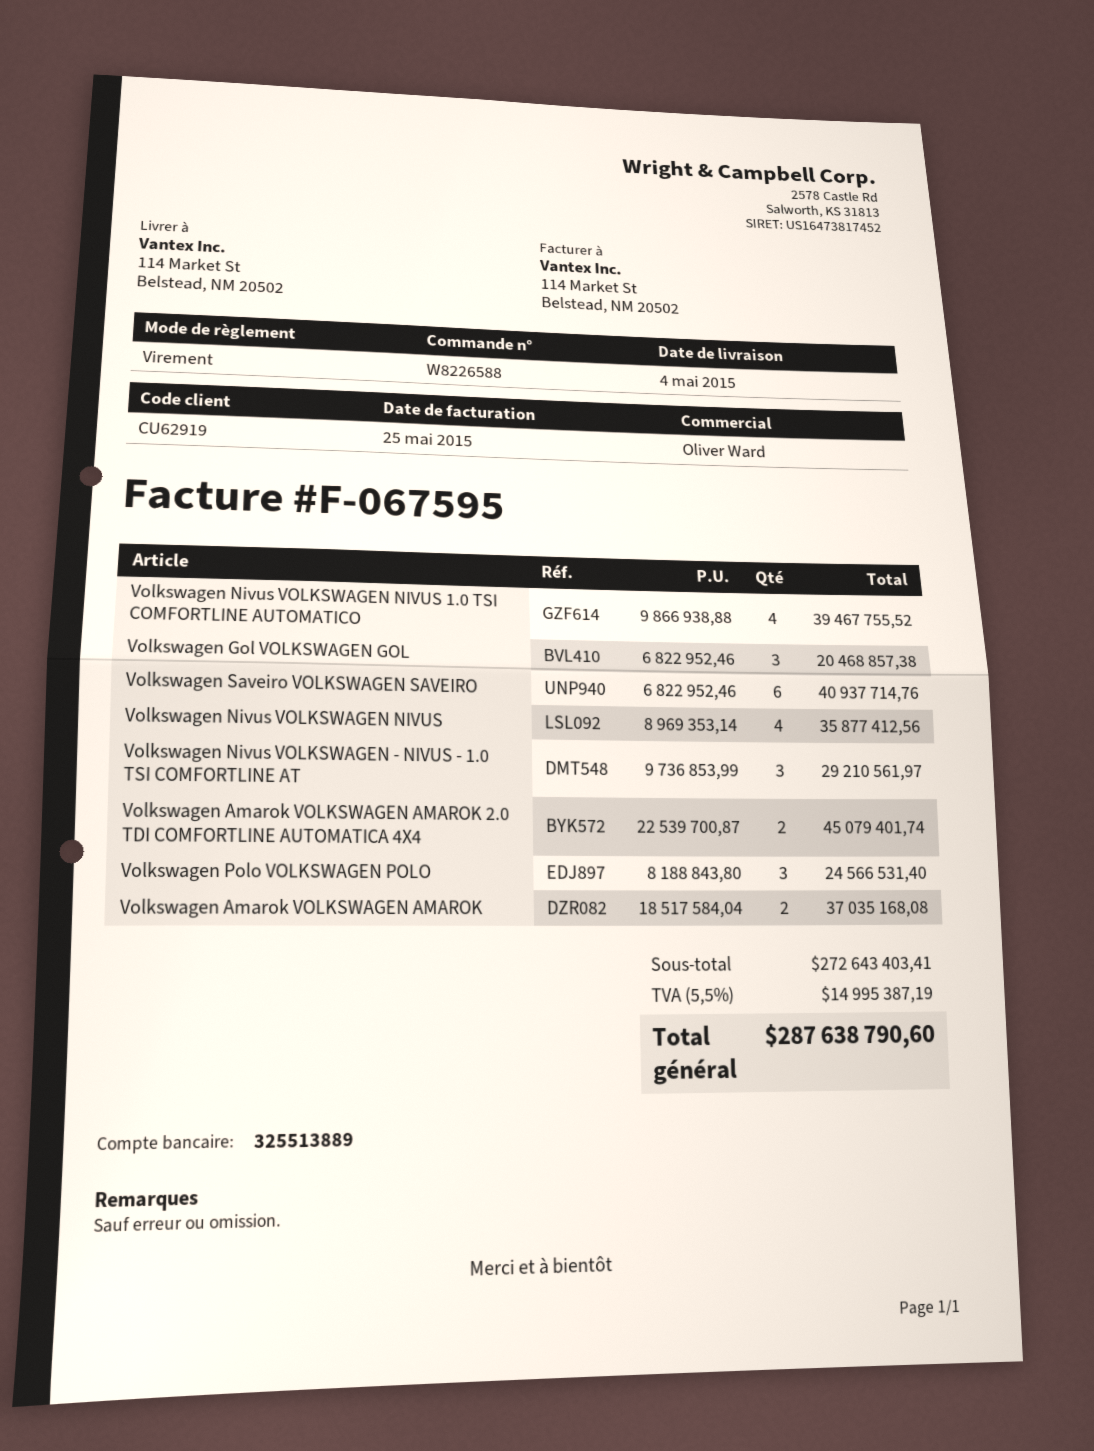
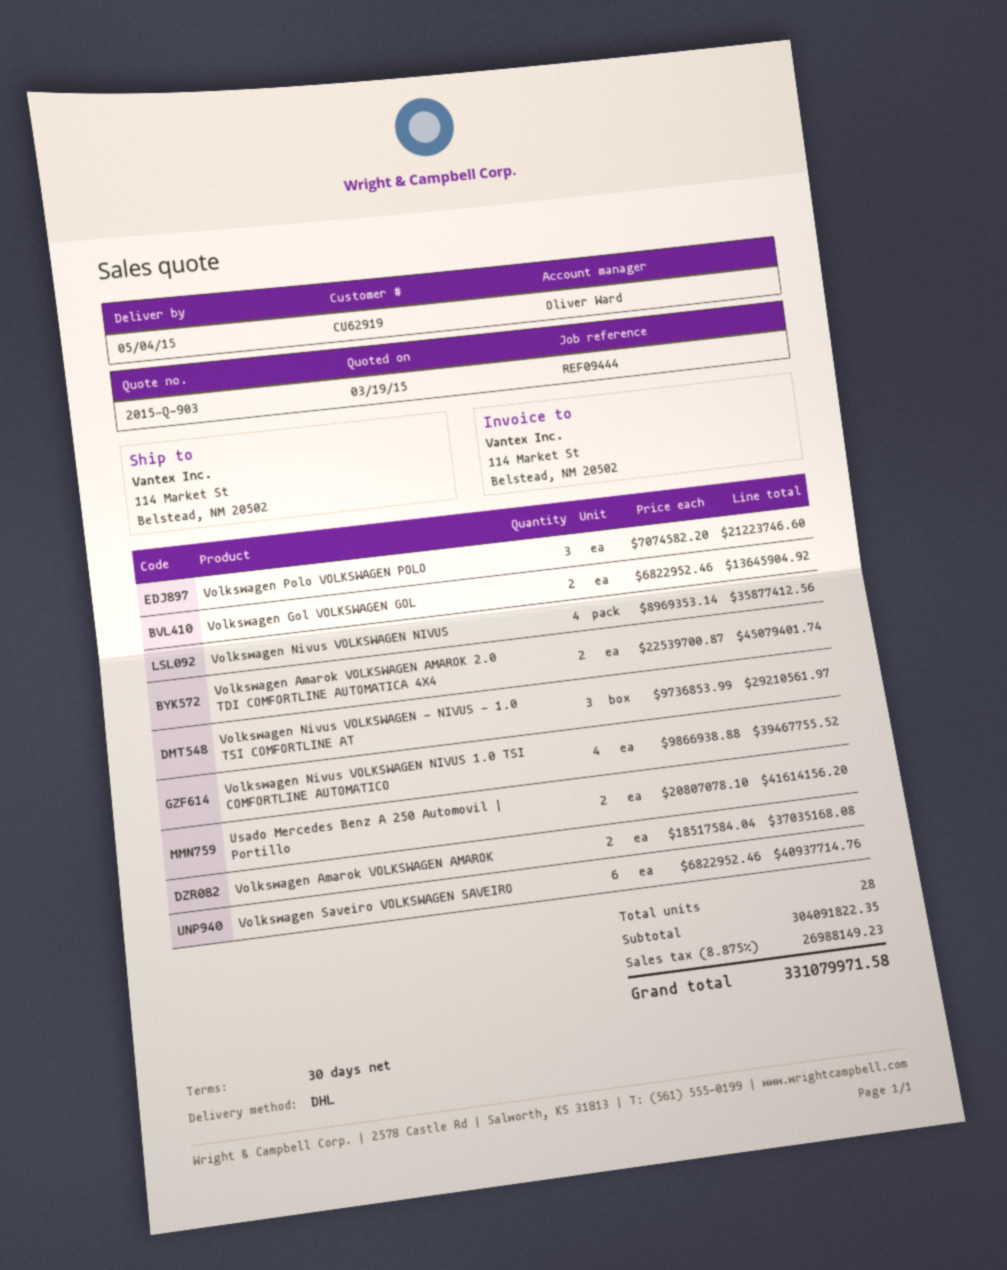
Volkswagen Gol VOLKSWAGEN GOL: 3 x 6822952.46 = 20468857.38 -> 2 x 6822952.46 = 13645904.92
Volkswagen Polo VOLKSWAGEN POLO: 3 x 8188843.80 = 24566531.40 -> 3 x 7074582.20 = 21223746.60
Usado Mercedes Benz A 250 Automovil | Portillo: none -> 2 x 20807078.10 = 41614156.20
subtotal: 272643403.41 -> 304091822.35
tax: 5.5% = 14995387.19 -> 8.875% = 26988149.23
total: 287638790.60 -> 331079971.58

